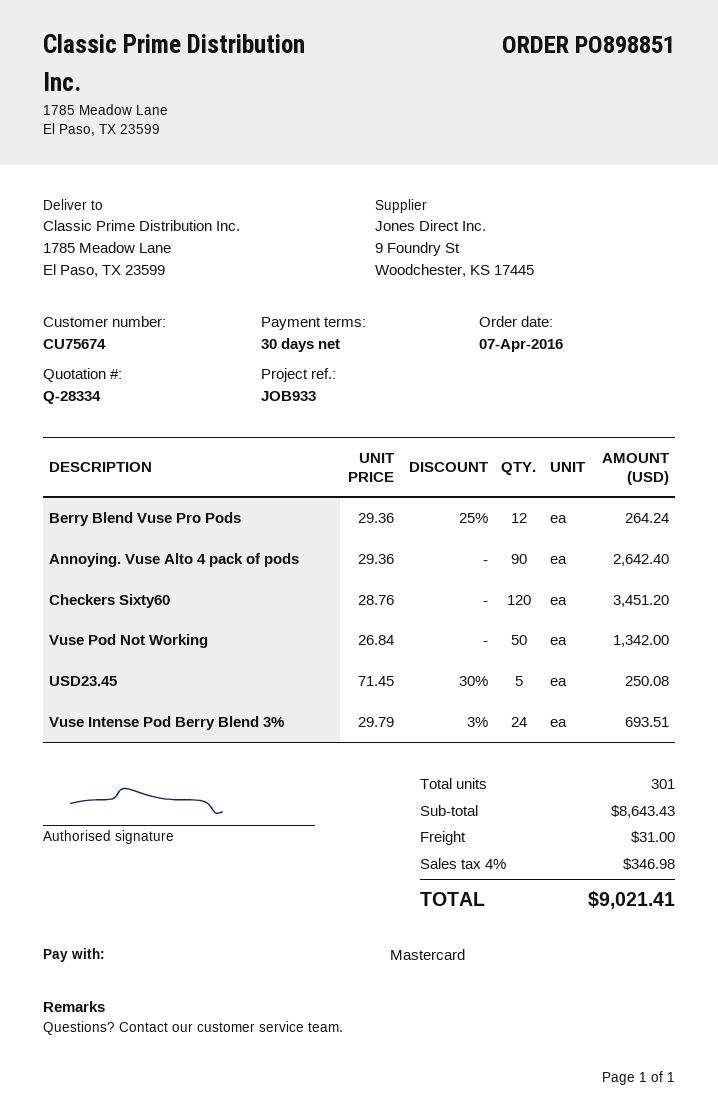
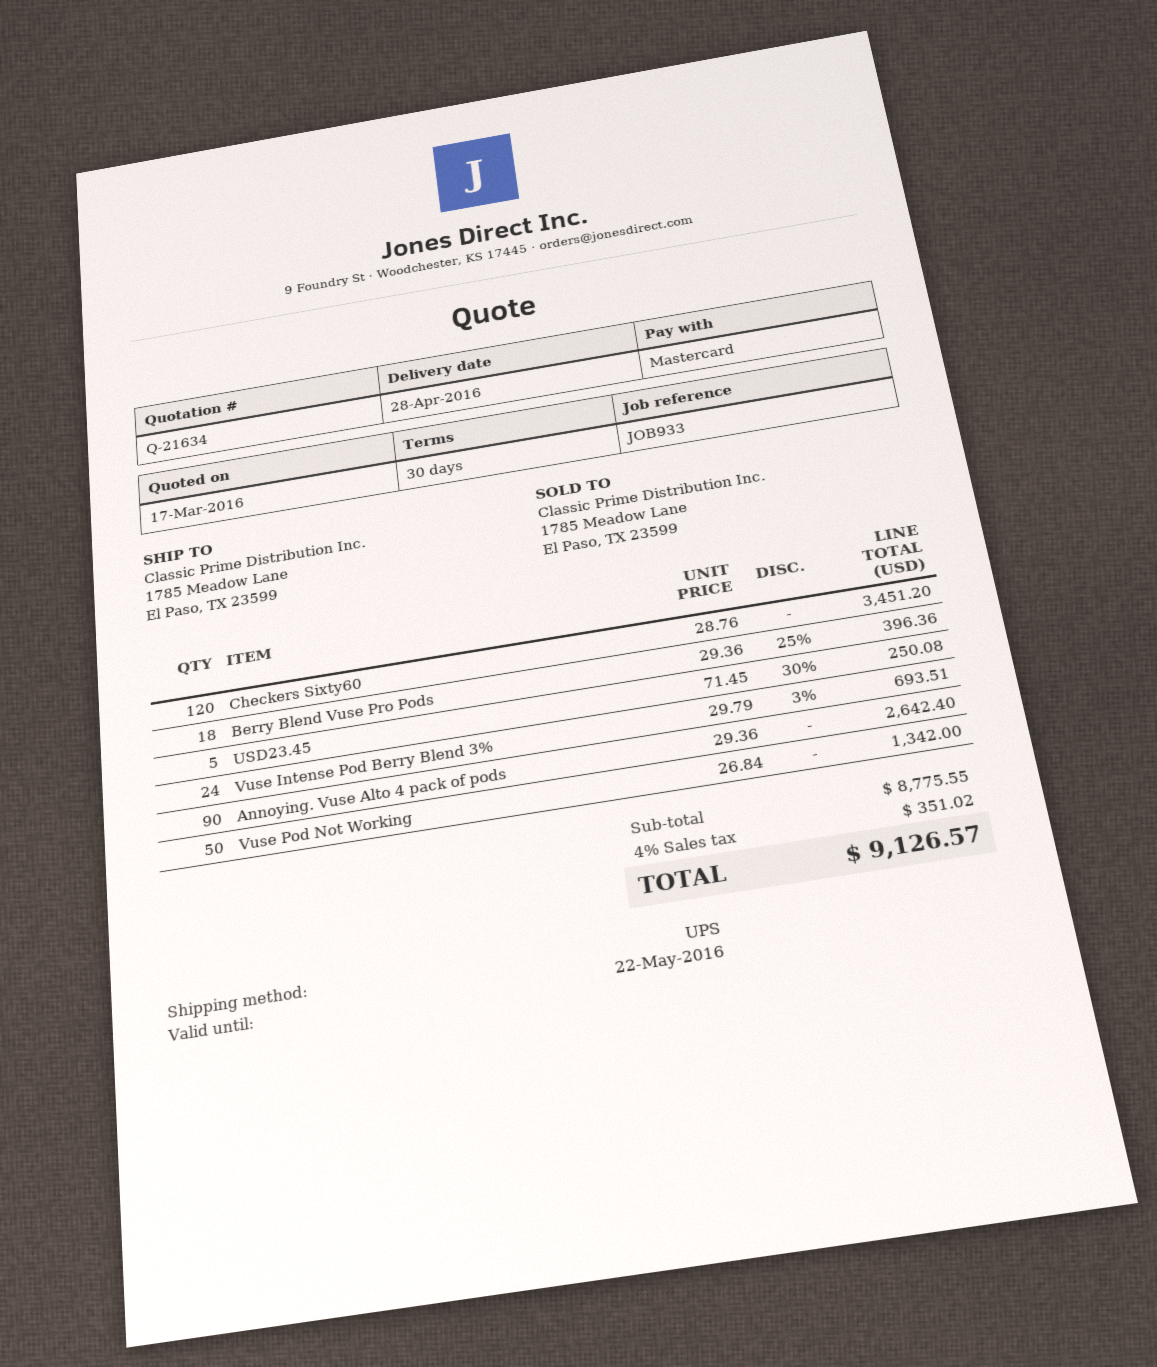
quote number: Q-28334 -> Q-21634
Berry Blend Vuse Pro Pods: 12 x 29.36 - 25% = 264.24 -> 18 x 29.36 - 25% = 396.36
subtotal: 8643.43 -> 8775.55
shipping: 31.00 -> none
tax: 4% = 346.98 -> 4% = 351.02
total: 9021.41 -> 9126.57

